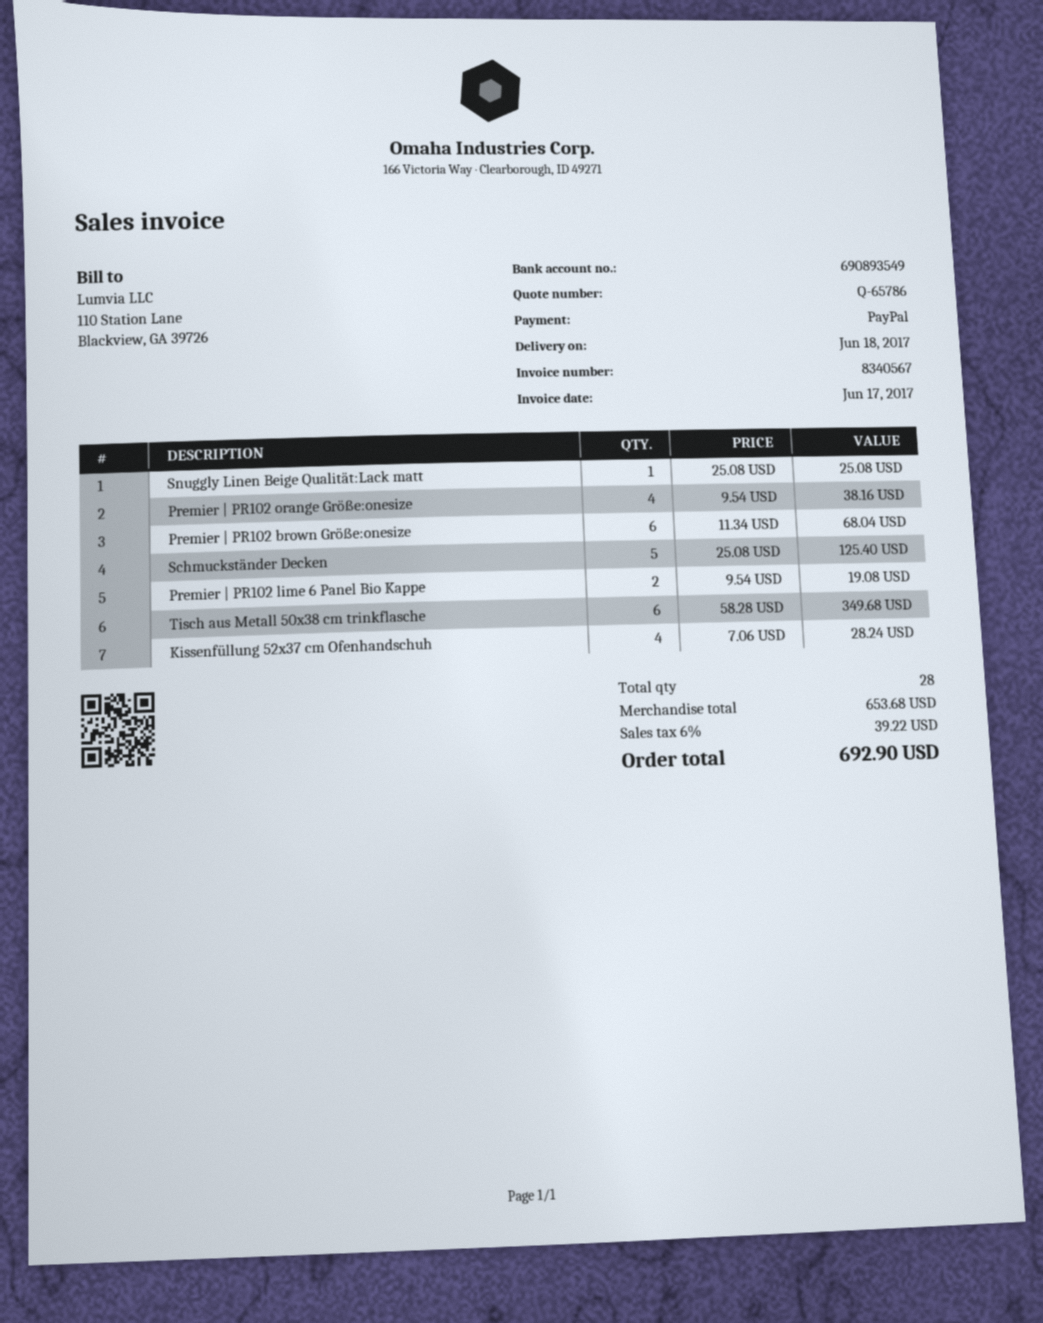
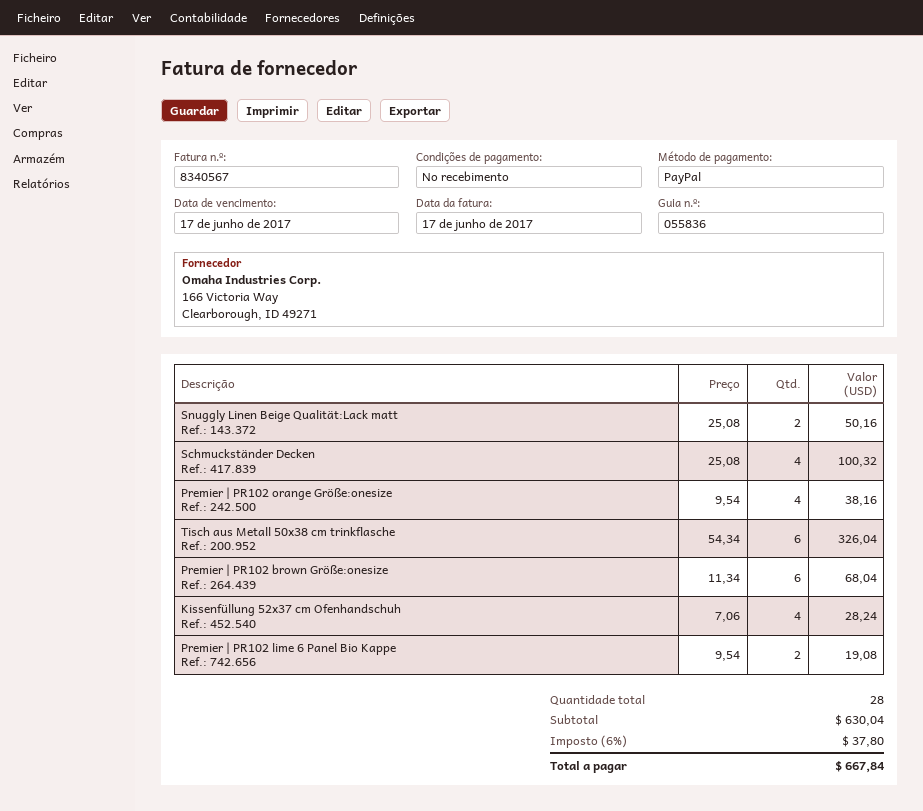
Snuggly Linen Beige Qualität:Lack matt: 1 x 25.08 = 25.08 -> 2 x 25.08 = 50.16
Schmuckständer Decken: 5 x 25.08 = 125.40 -> 4 x 25.08 = 100.32
Tisch aus Metall 50x38 cm trinkflasche: 6 x 58.28 = 349.68 -> 6 x 54.34 = 326.04
subtotal: 653.68 -> 630.04
tax: 6% = 39.22 -> 6% = 37.80
total: 692.90 -> 667.84

